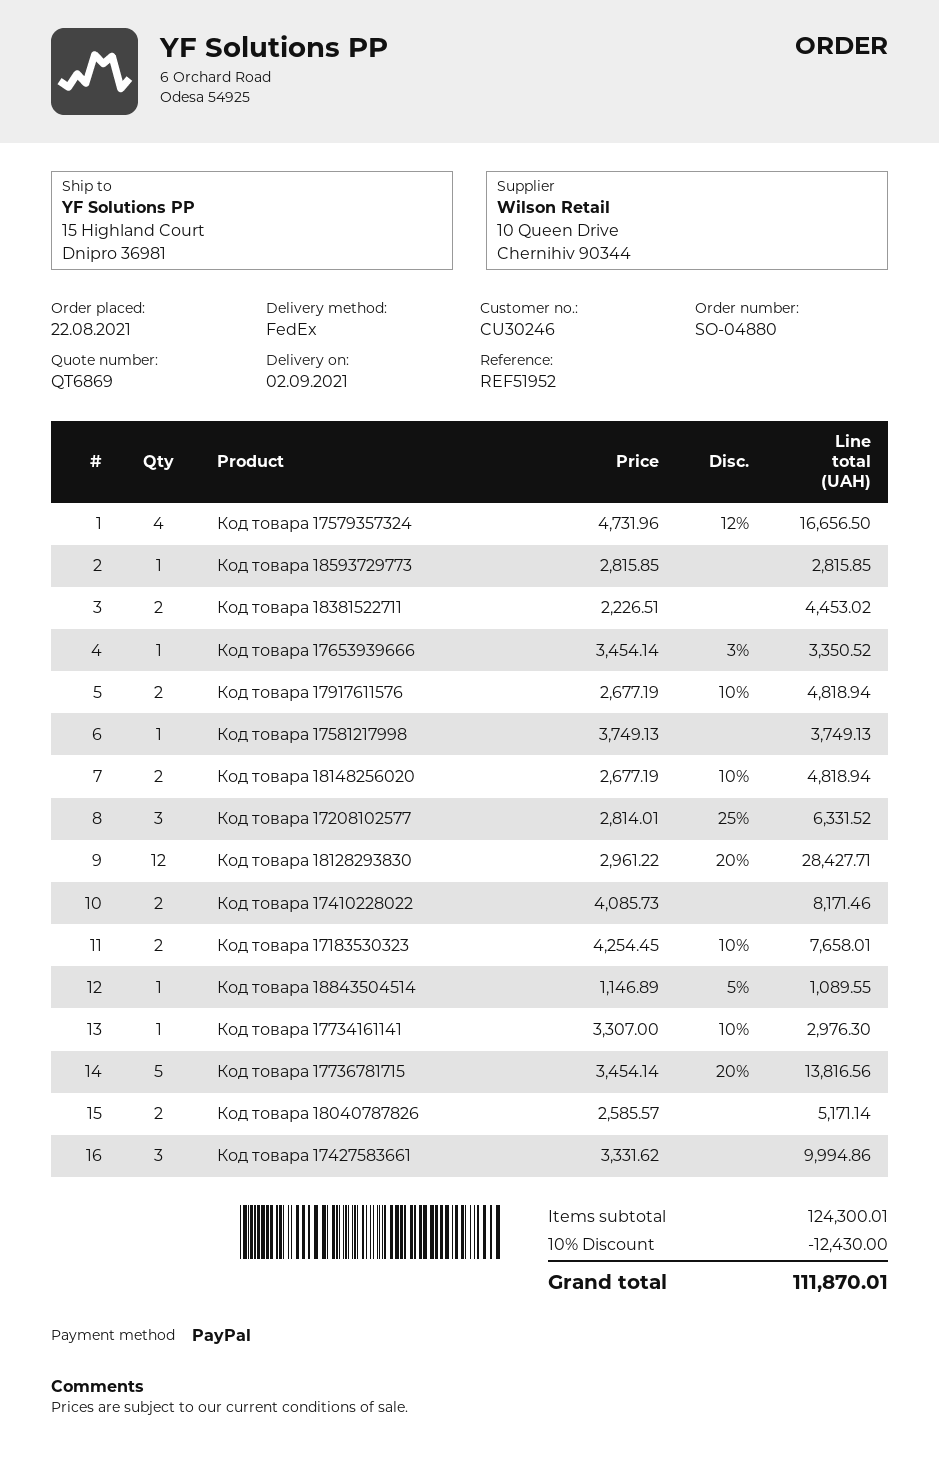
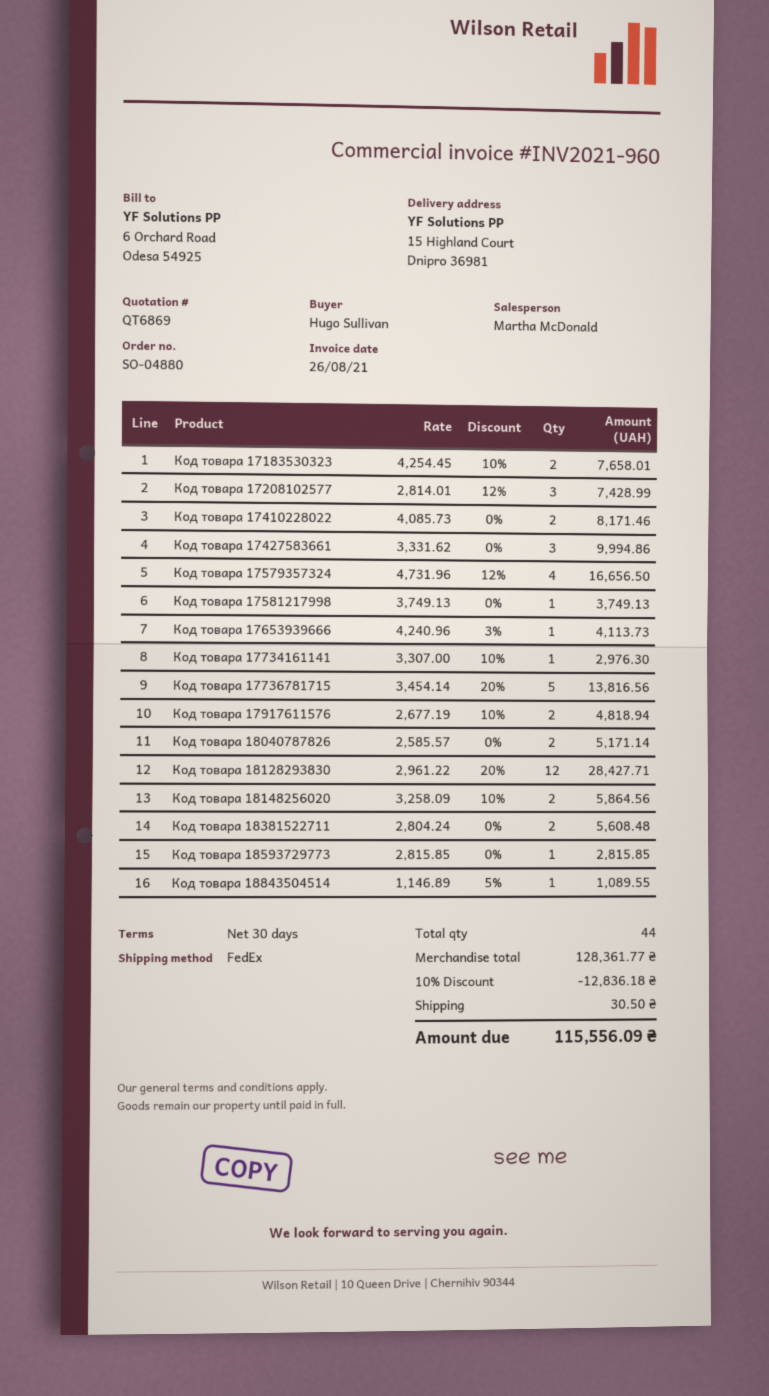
Код товара 18381522711: 2 x 2226.51 = 4453.02 -> 2 x 2804.24 = 5608.48
Код товара 17653939666: 1 x 3454.14 - 3% = 3350.52 -> 1 x 4240.96 - 3% = 4113.73
Код товара 18148256020: 2 x 2677.19 - 10% = 4818.94 -> 2 x 3258.09 - 10% = 5864.56
Код товара 17208102577: 3 x 2814.01 - 25% = 6331.52 -> 3 x 2814.01 - 12% = 7428.99
subtotal: 124300.01 -> 128361.77
discount: 10% = 12430.00 -> 10% = 12836.18
shipping: none -> 30.50
total: 111870.01 -> 115556.09

